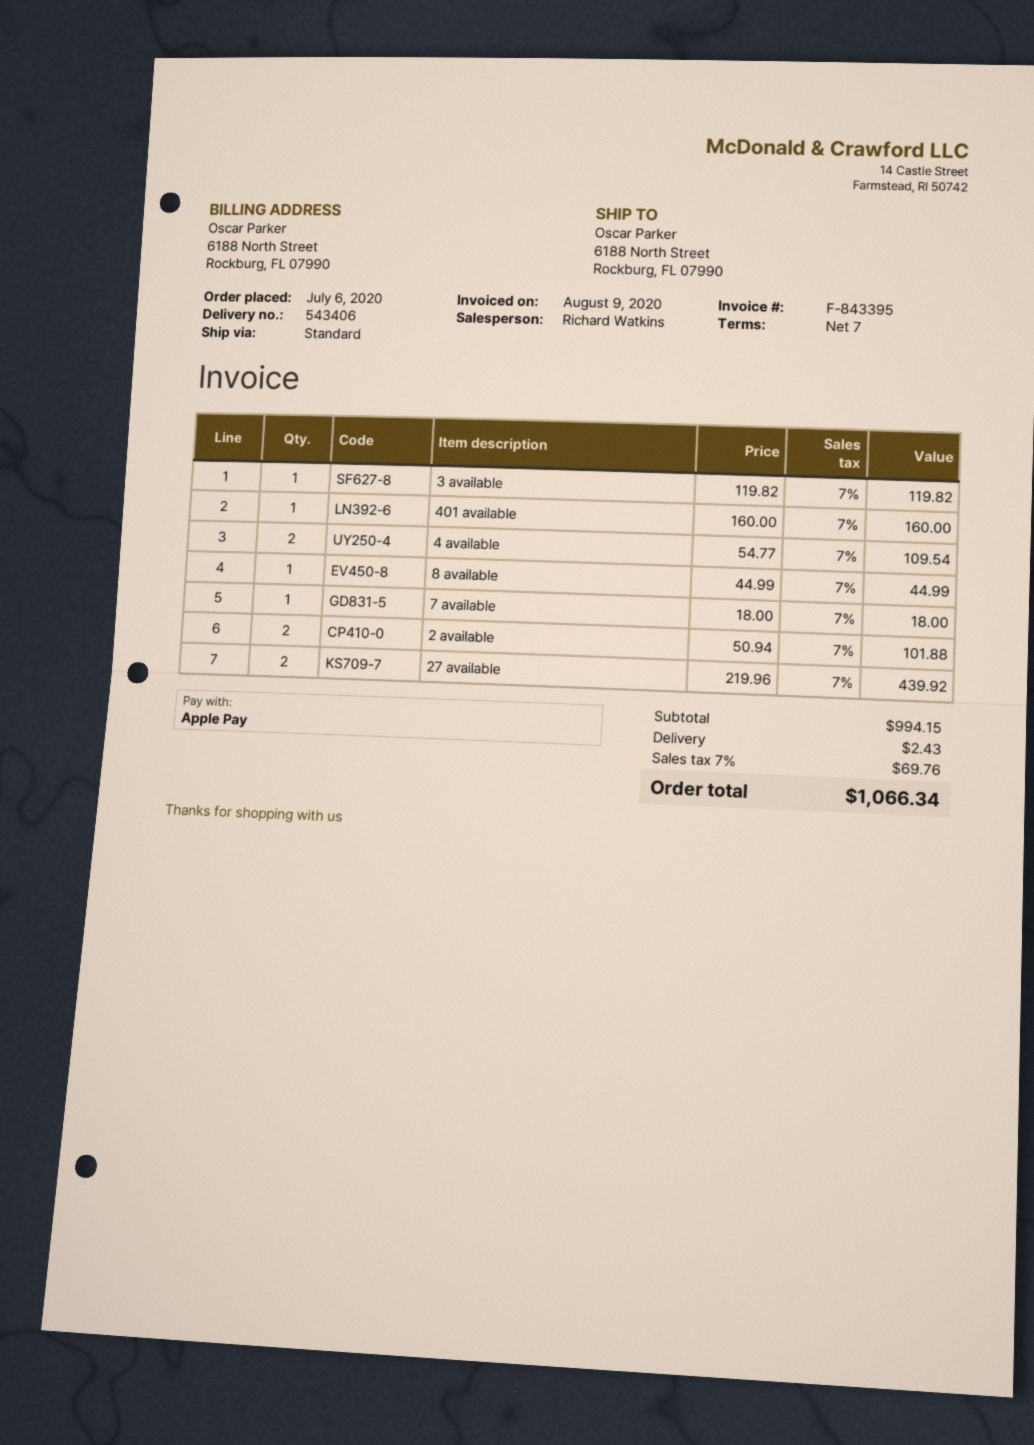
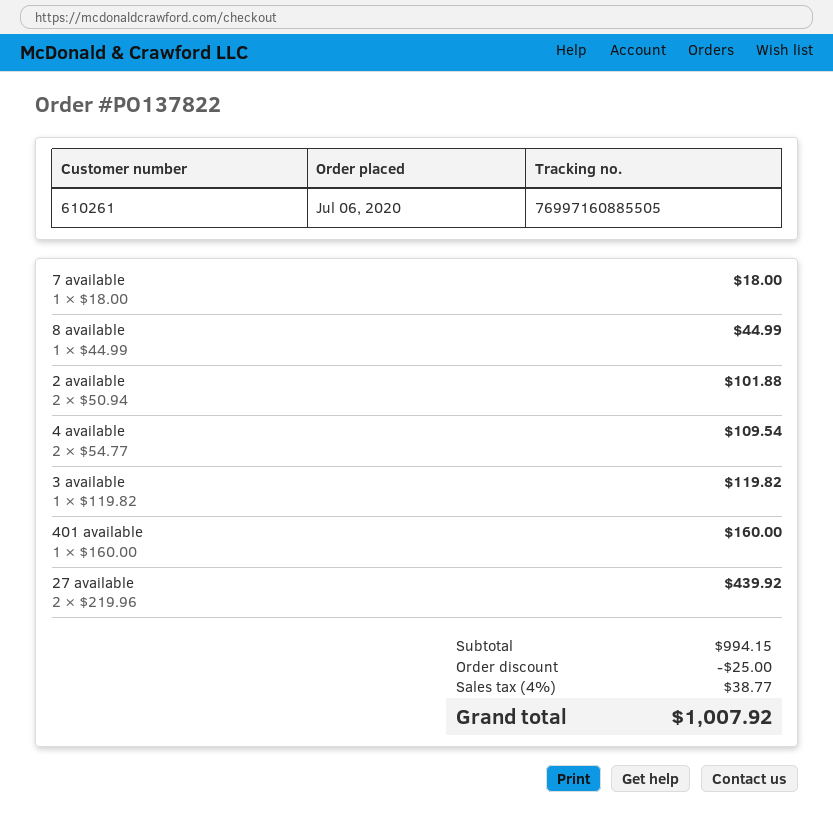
discount: none -> 25.00
shipping: 2.43 -> none
tax: 7% = 69.76 -> 4% = 38.77
total: 1066.34 -> 1007.92

